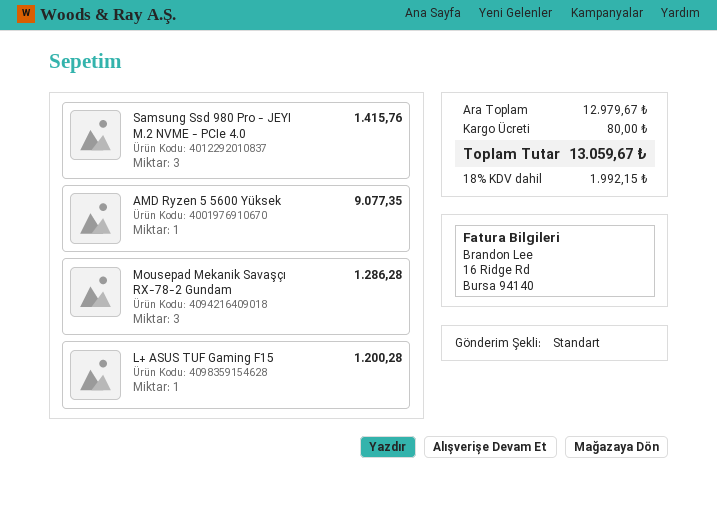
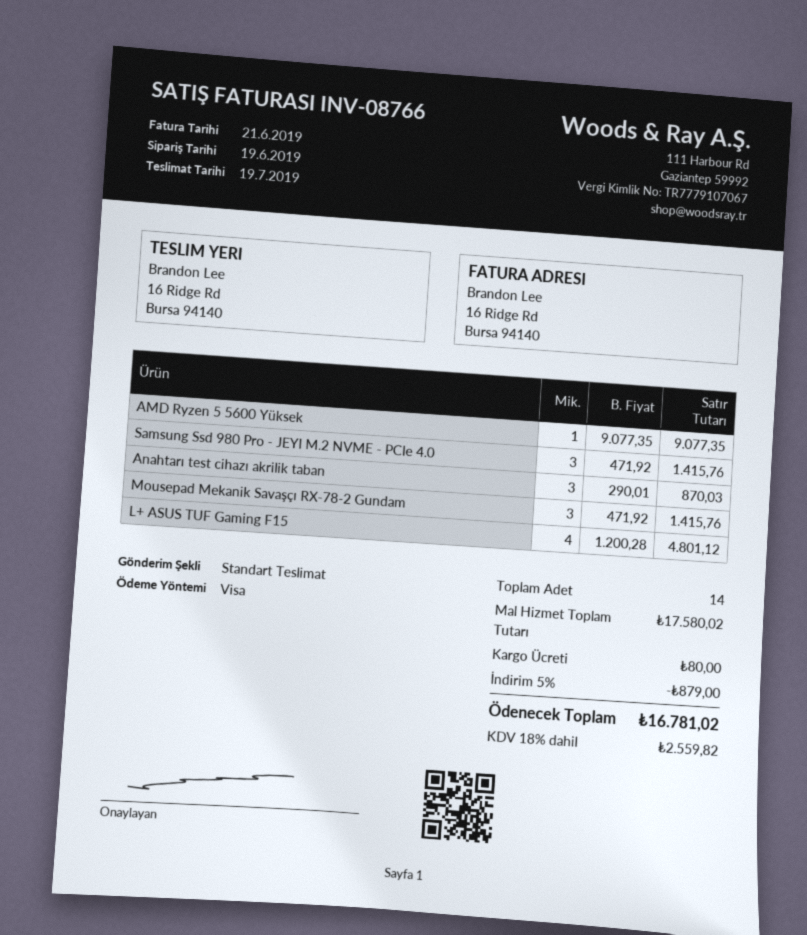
Mousepad Mekanik Savaşçı RX-78-2 Gundam: 3 for 1286.28 -> 3 for 1415.76
L+ ASUS TUF Gaming F15: 1 for 1200.28 -> 4 for 4801.12
Anahtarı test cihazı akrilik taban: none -> 3 for 870.03
subtotal: 12979.67 -> 17580.02
discount: none -> 5% = 879.00
tax: 18% = 1992.15 -> 18% = 2559.82
total: 13059.67 -> 16781.02

